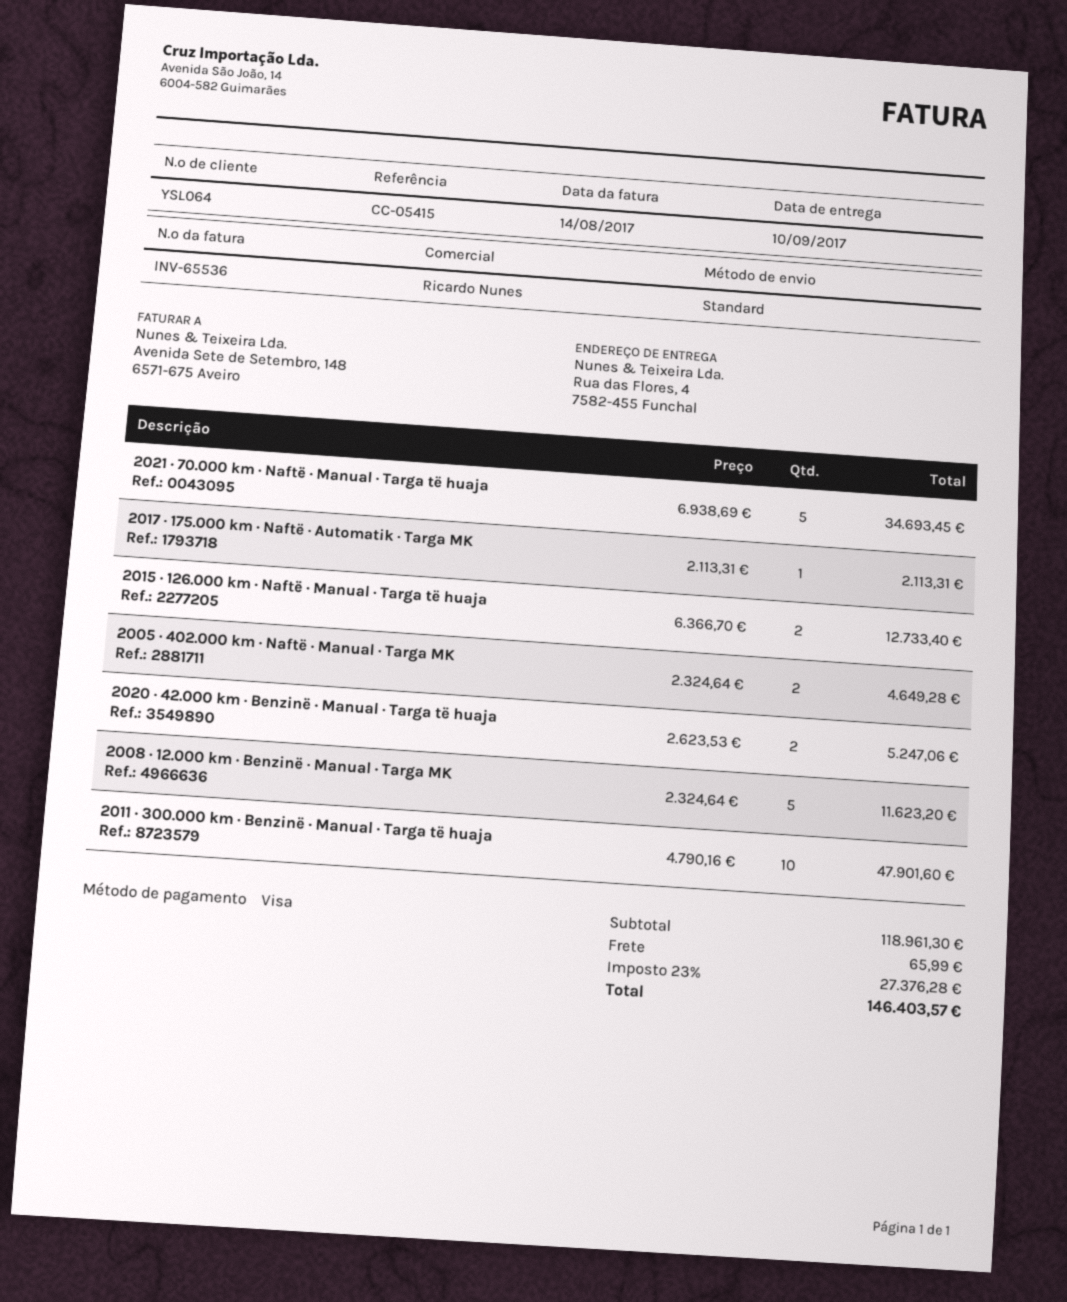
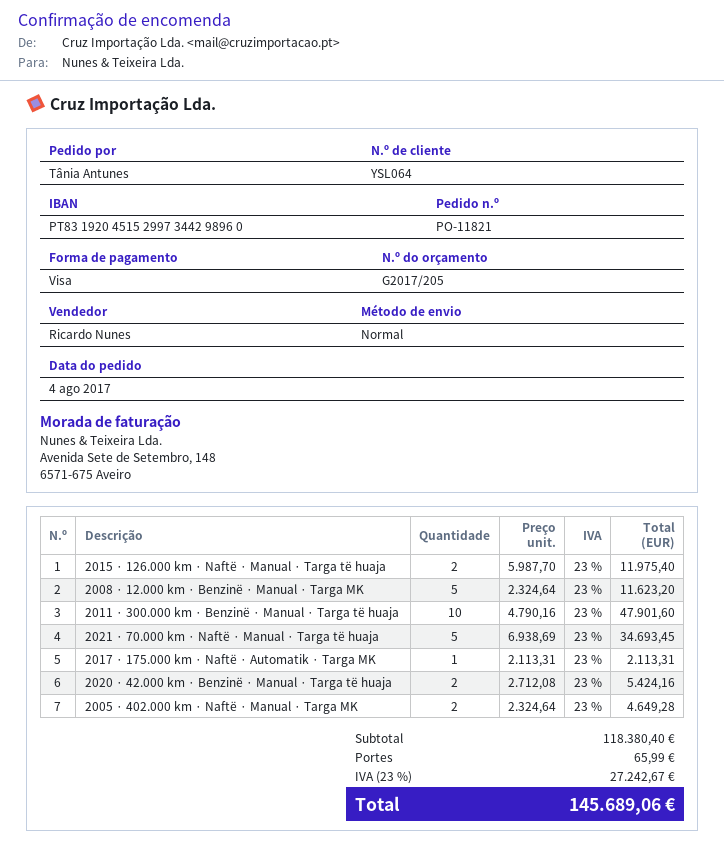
2015 · 126.000 km · Naftë · Manual · Targa të huaja: 2 x 6366.70 = 12733.40 -> 2 x 5987.70 = 11975.40
2020 · 42.000 km · Benzinë · Manual · Targa të huaja: 2 x 2623.53 = 5247.06 -> 2 x 2712.08 = 5424.16
subtotal: 118961.30 -> 118380.40
tax: 23% = 27376.28 -> 23% = 27242.67
total: 146403.57 -> 145689.06

